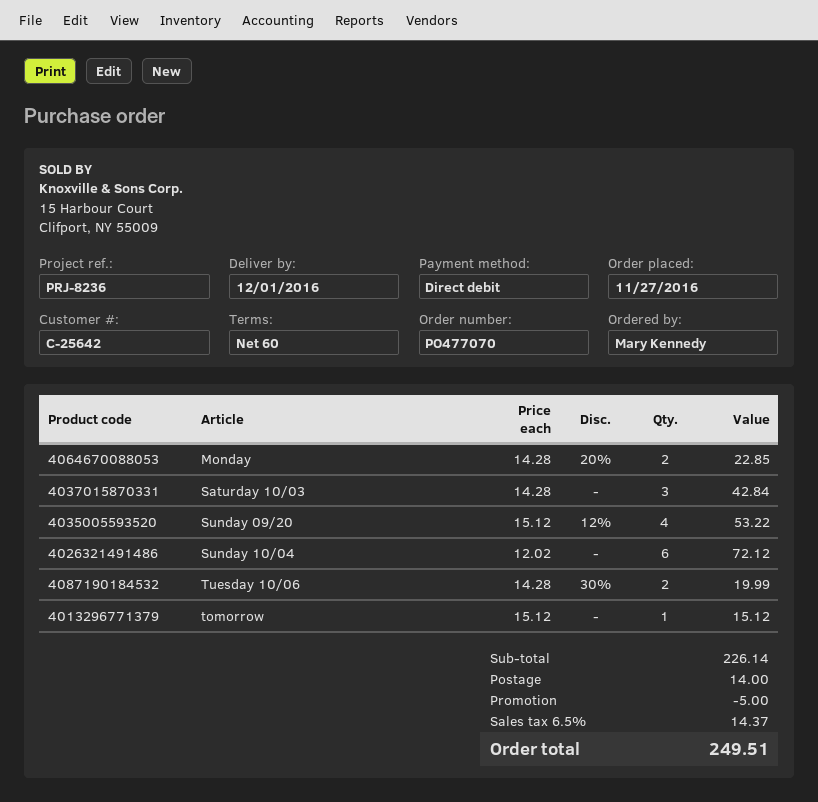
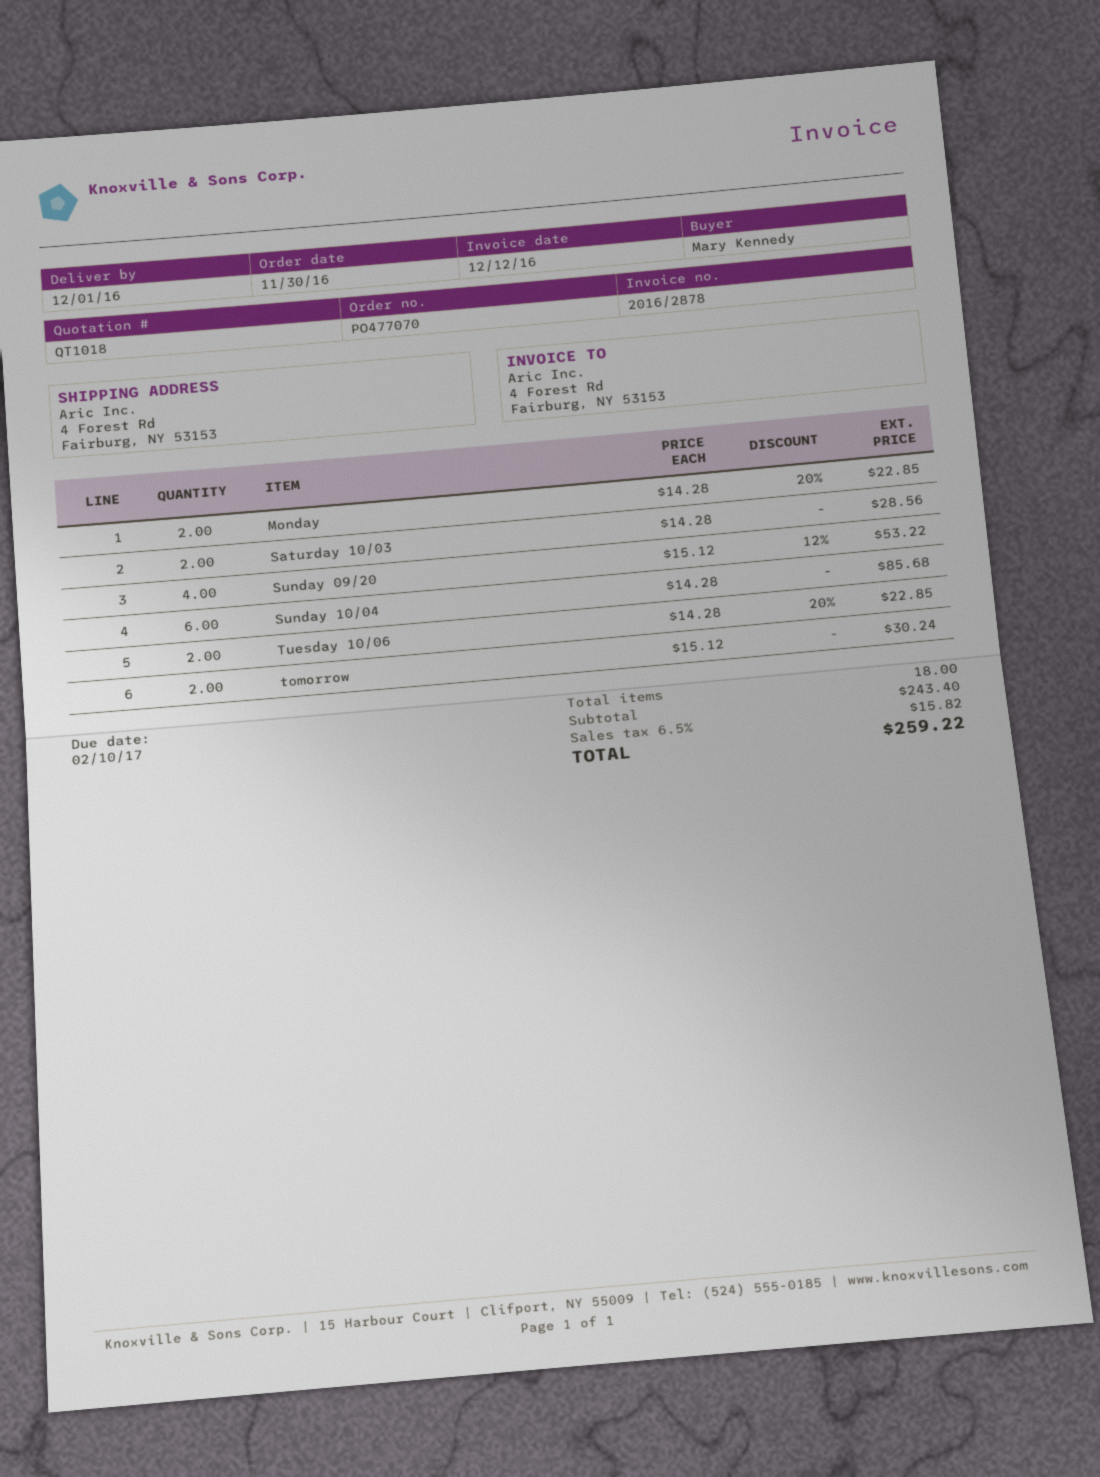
order date: 2016-11-27 -> 2016-11-30
Saturday 10/03: 3 x 14.28 = 42.84 -> 2 x 14.28 = 28.56
Sunday 10/04: 6 x 12.02 = 72.12 -> 6 x 14.28 = 85.68
Tuesday 10/06: 2 x 14.28 - 30% = 19.99 -> 2 x 14.28 - 20% = 22.85
tomorrow: 1 x 15.12 = 15.12 -> 2 x 15.12 = 30.24
subtotal: 226.14 -> 243.40
discount: 5.00 -> none
shipping: 14.00 -> none
tax: 6.5% = 14.37 -> 6.5% = 15.82
total: 249.51 -> 259.22

